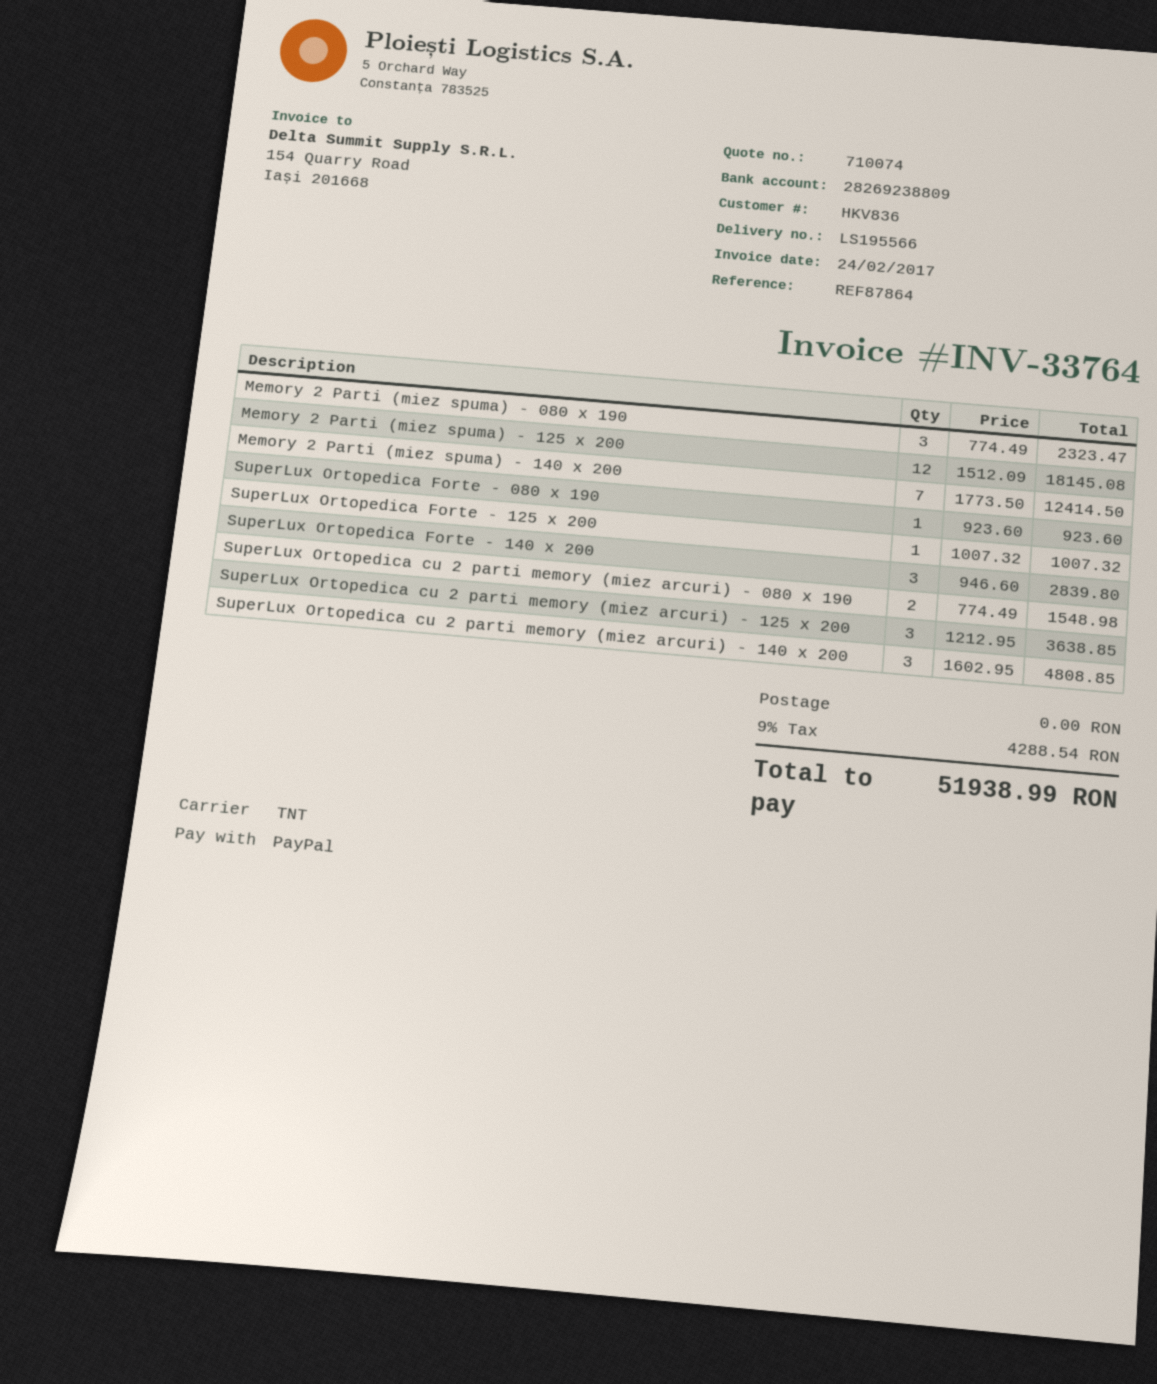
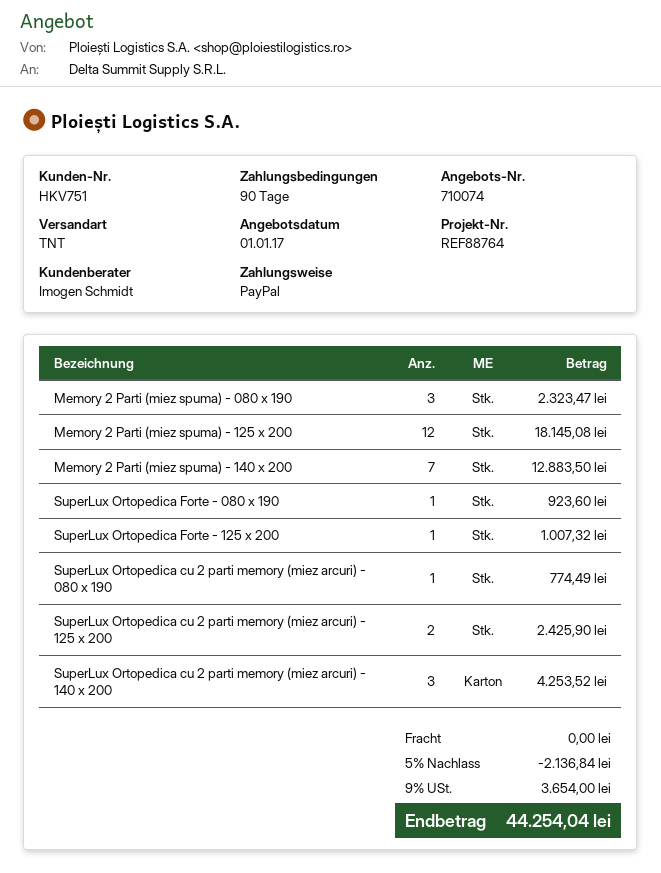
customer number: HKV836 -> HKV751
reference: REF87864 -> REF88764
Memory 2 Parti (miez spuma) - 140 x 200: 7 for 12414.50 -> 7 for 12883.50
SuperLux Ortopedica Forte - 140 x 200: 3 for 2839.80 -> none
SuperLux Ortopedica cu 2 parti memory (miez arcuri) - 080 x 190: 2 for 1548.98 -> 1 for 774.49
SuperLux Ortopedica cu 2 parti memory (miez arcuri) - 125 x 200: 3 for 3638.85 -> 2 for 2425.90
SuperLux Ortopedica cu 2 parti memory (miez arcuri) - 140 x 200: 3 for 4808.85 -> 3 for 4253.52
discount: none -> 5% = 2136.84
tax: 9% = 4288.54 -> 9% = 3654.00
total: 51938.99 -> 44254.04

